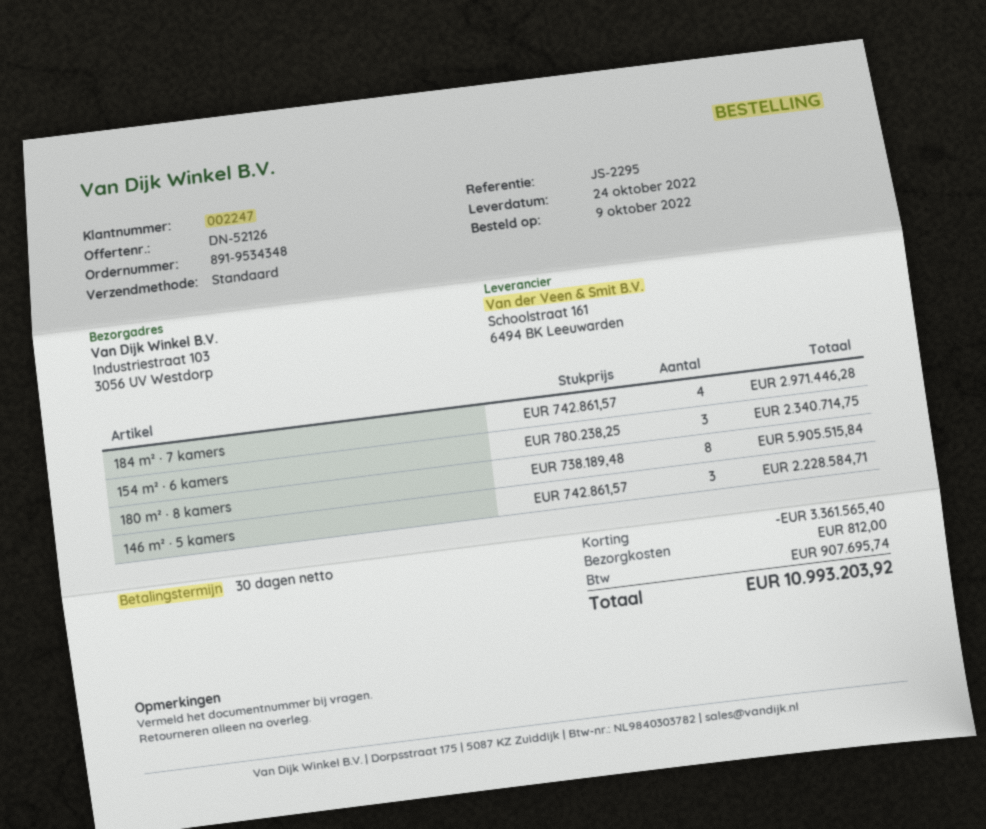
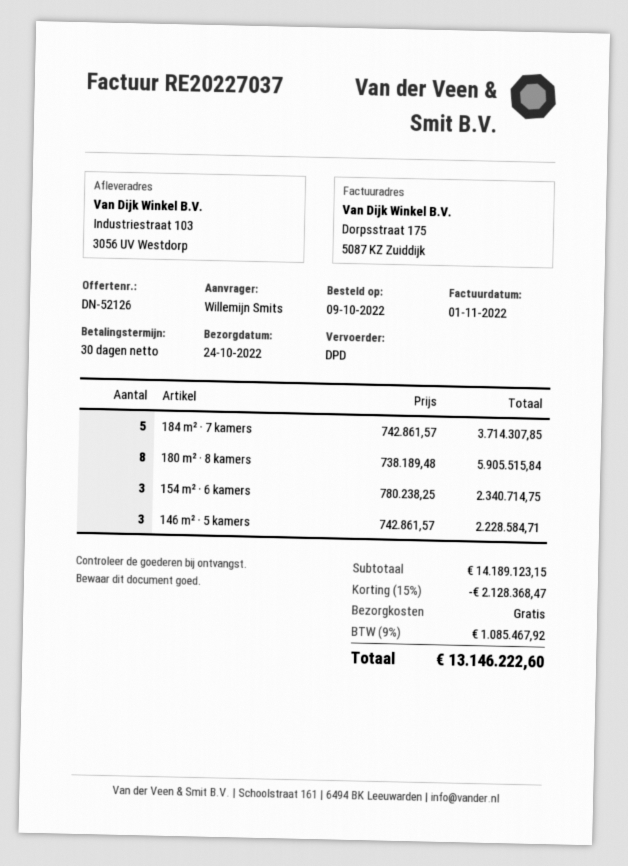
shipping method: standard -> DPD
184 m² · 7 kamers: 4 x 742861.57 = 2971446.28 -> 5 x 742861.57 = 3714307.85
discount: 3361565.40 -> 2128368.47
shipping: 812.00 -> 0.00
tax: 907695.74 -> 1085467.92
total: 10993203.92 -> 13146222.60

